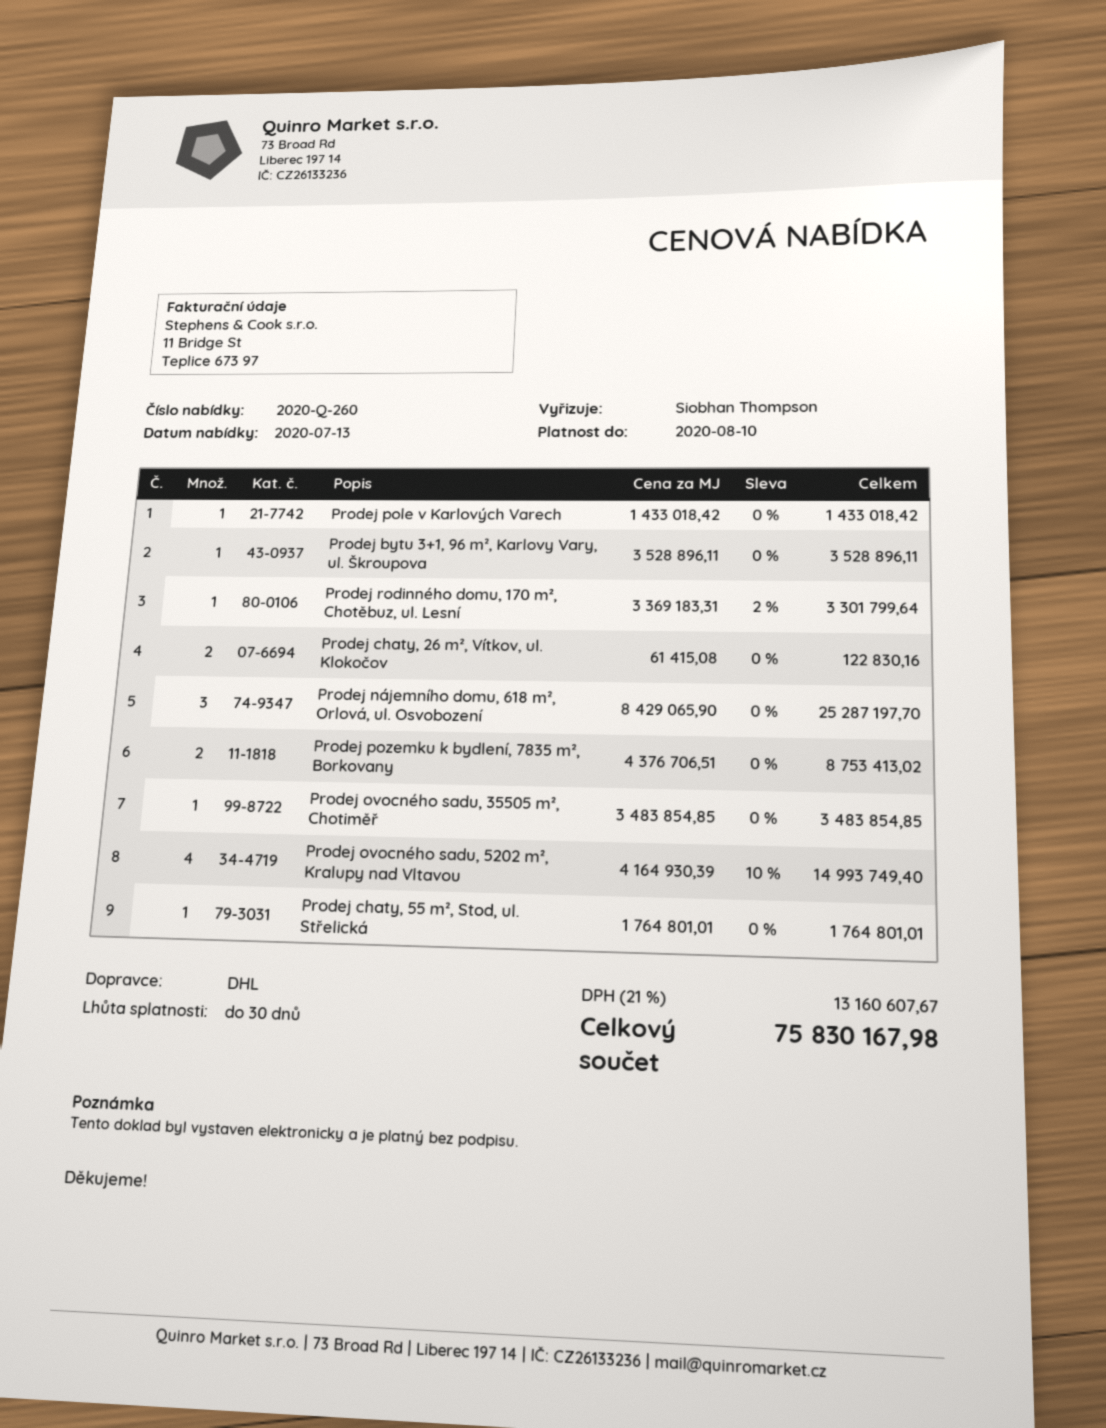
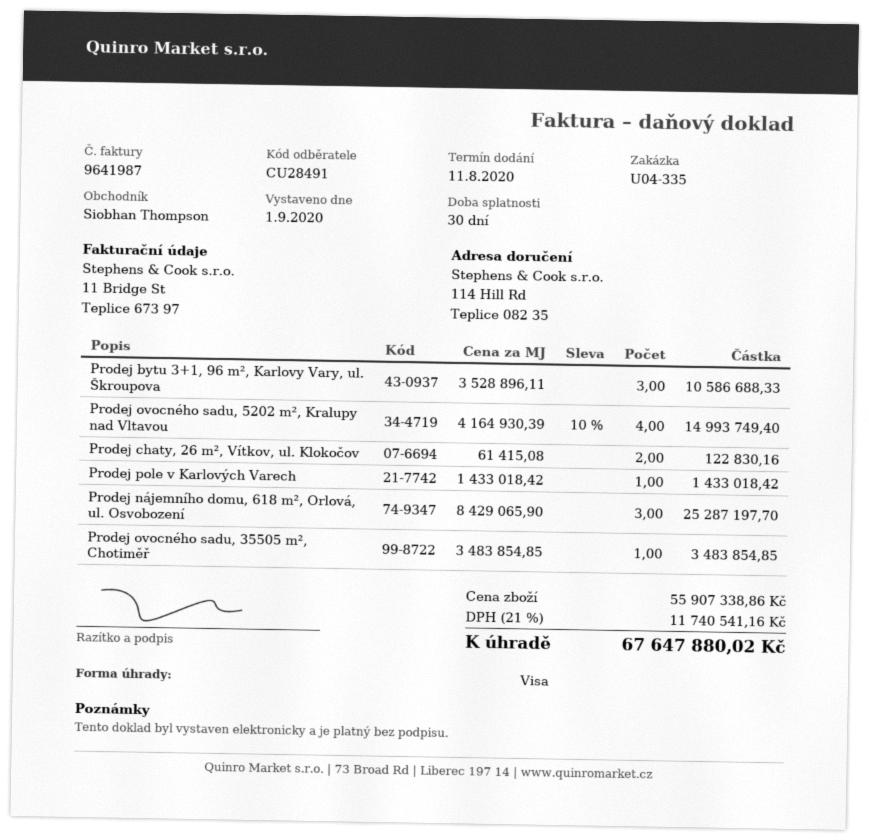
Prodej bytu 3+1, 96 m², Karlovy Vary, ul. Škroupova: 1 x 3528896.11 = 3528896.11 -> 3 x 3528896.11 = 10586688.33
Prodej rodinného domu, 170 m², Chotěbuz, ul. Lesní: 1 x 3369183.31 - 2% = 3301799.64 -> none
Prodej pozemku k bydlení, 7835 m², Borkovany: 2 x 4376706.51 = 8753413.02 -> none
Prodej chaty, 55 m², Stod, ul. Střelická: 1 x 1764801.01 = 1764801.01 -> none
tax: 21% = 13160607.67 -> 21% = 11740541.16
total: 75830167.98 -> 67647880.02

